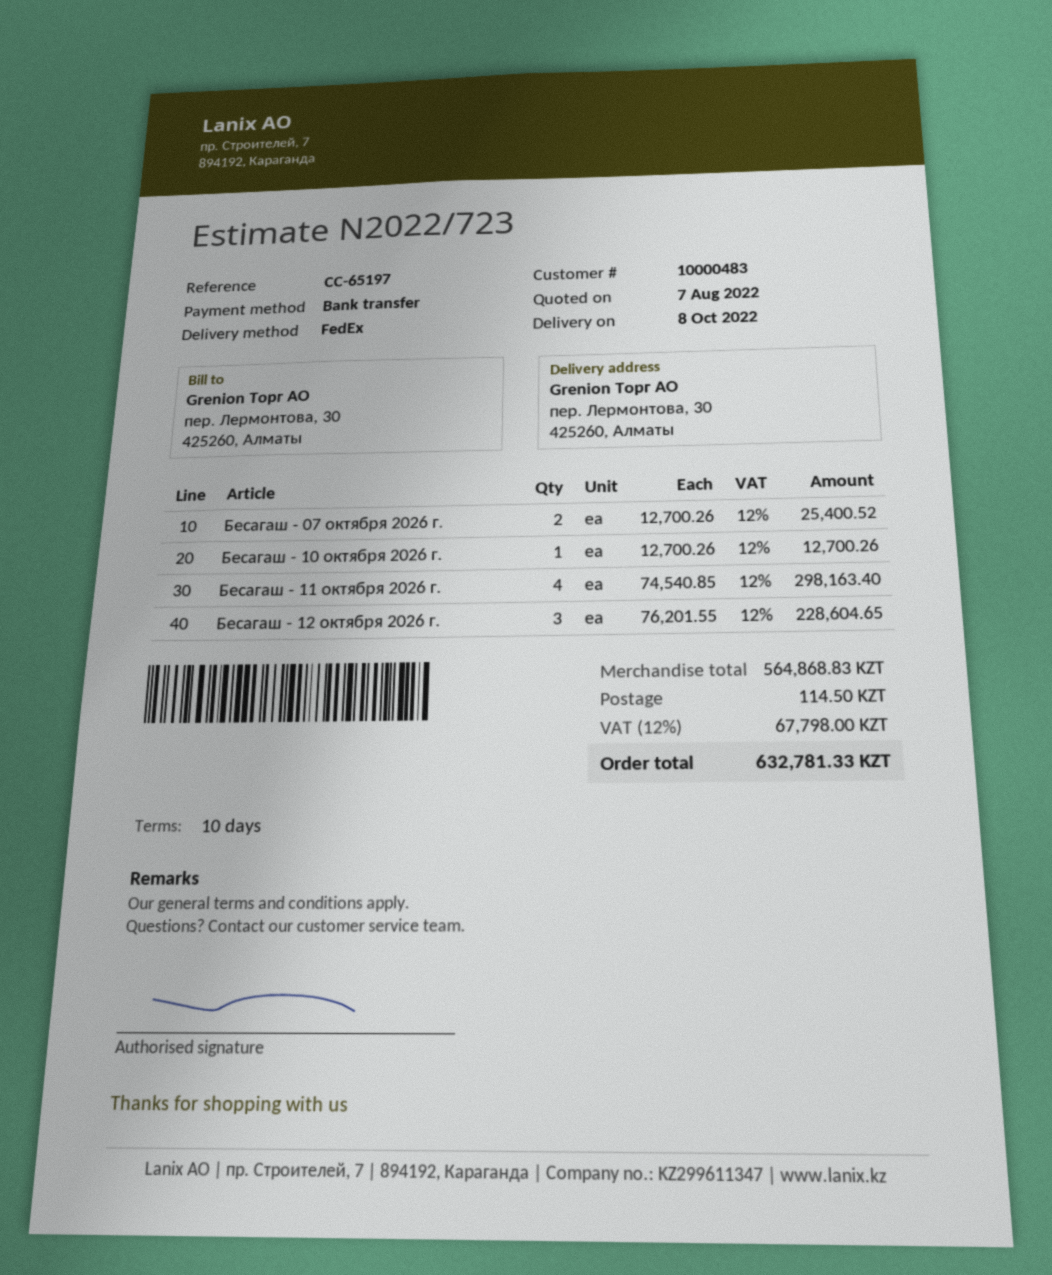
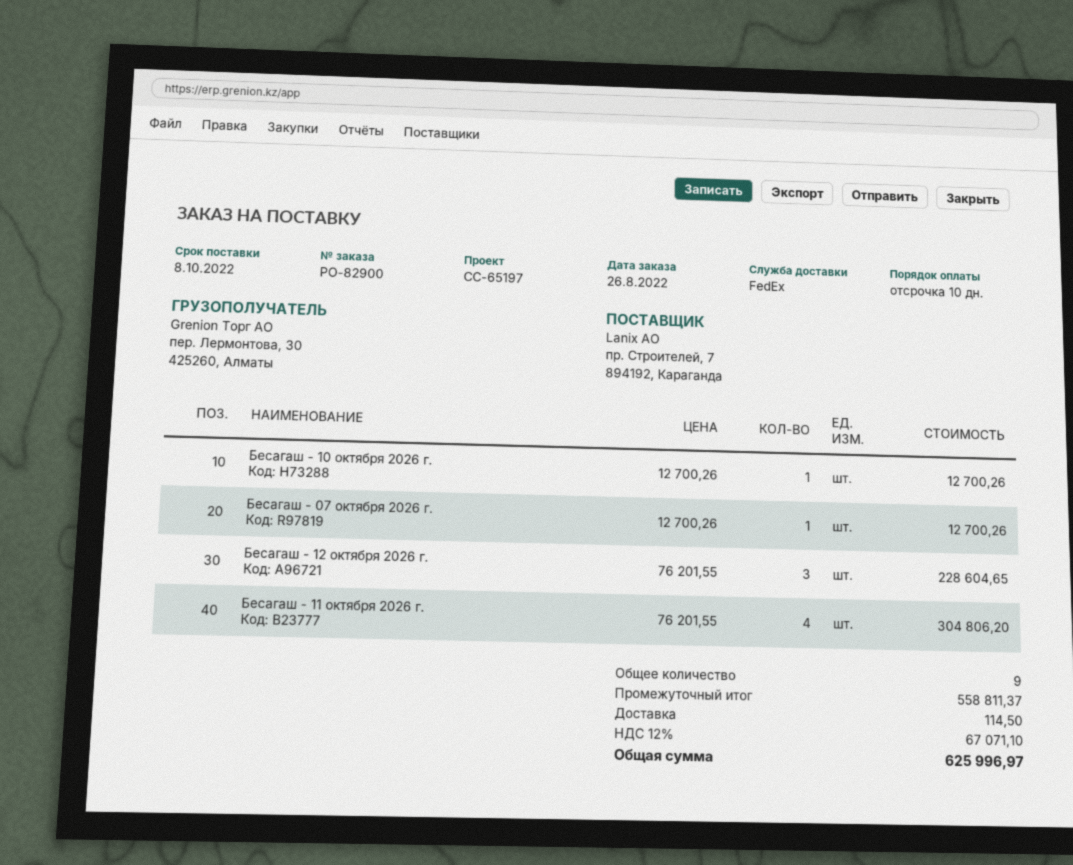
Бесагаш - 07 октября 2026 г.: 2 x 12700.26 = 25400.52 -> 1 x 12700.26 = 12700.26
Бесагаш - 11 октября 2026 г.: 4 x 74540.85 = 298163.40 -> 4 x 76201.55 = 304806.20
subtotal: 564868.83 -> 558811.37
tax: 12% = 67798.00 -> 12% = 67071.10
total: 632781.33 -> 625996.97

